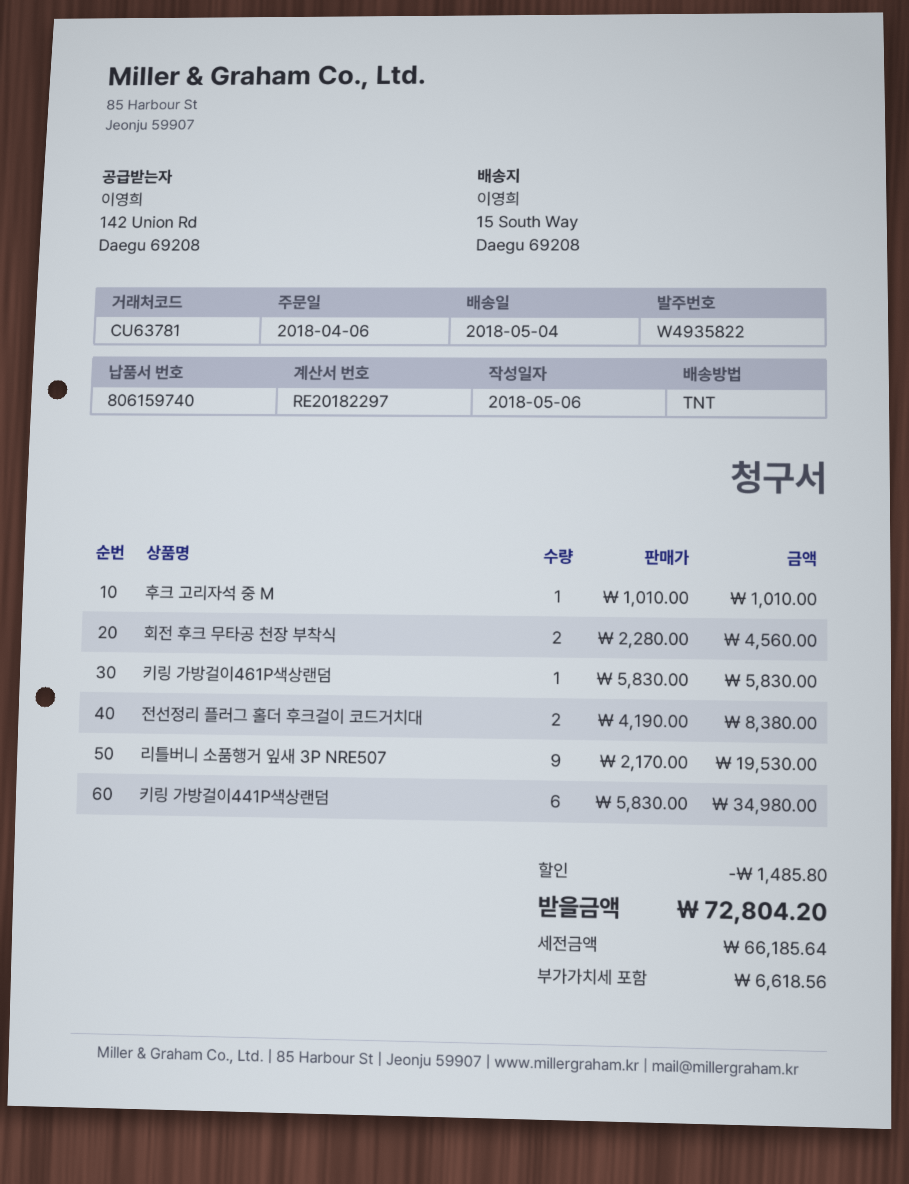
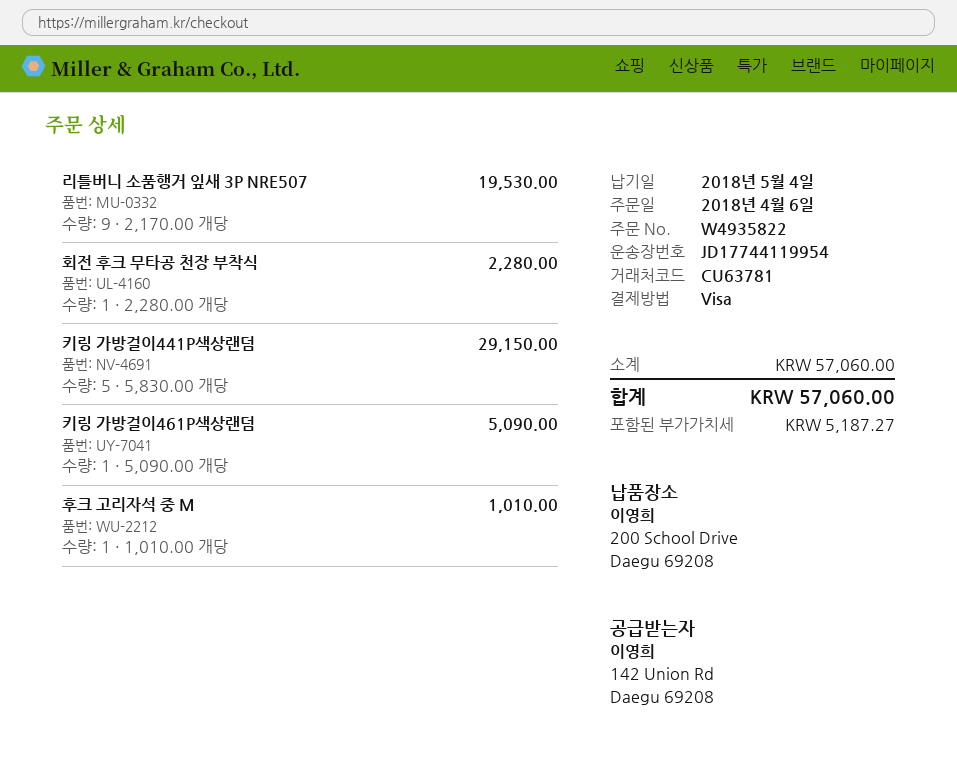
ship to: 15 South Way, Daegu 69208 -> 200 School Drive, Daegu 69208
회전 후크 무타공 천장 부착식: 2 x 2280.00 = 4560.00 -> 1 x 2280.00 = 2280.00
키링 가방걸이461P색상랜덤: 1 x 5830.00 = 5830.00 -> 1 x 5090.00 = 5090.00
전선정리 플러그 홀더 후크걸이 코드거치대: 2 x 4190.00 = 8380.00 -> none
키링 가방걸이441P색상랜덤: 6 x 5830.00 = 34980.00 -> 5 x 5830.00 = 29150.00
discount: 1485.80 -> none
tax: 6618.56 -> 5187.27
total: 72804.20 -> 57060.00

